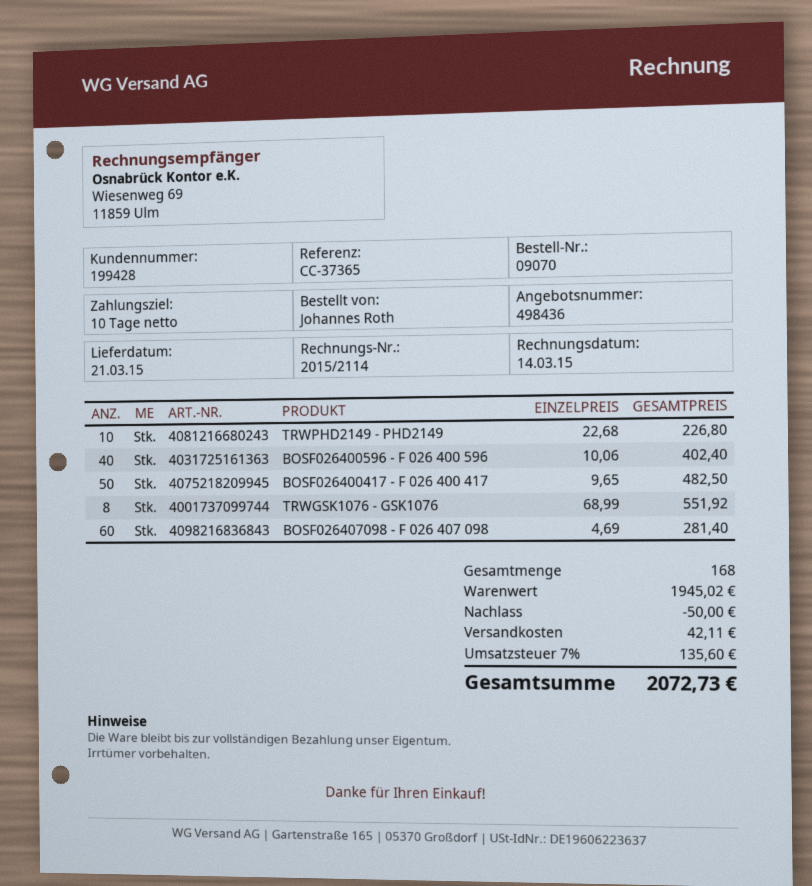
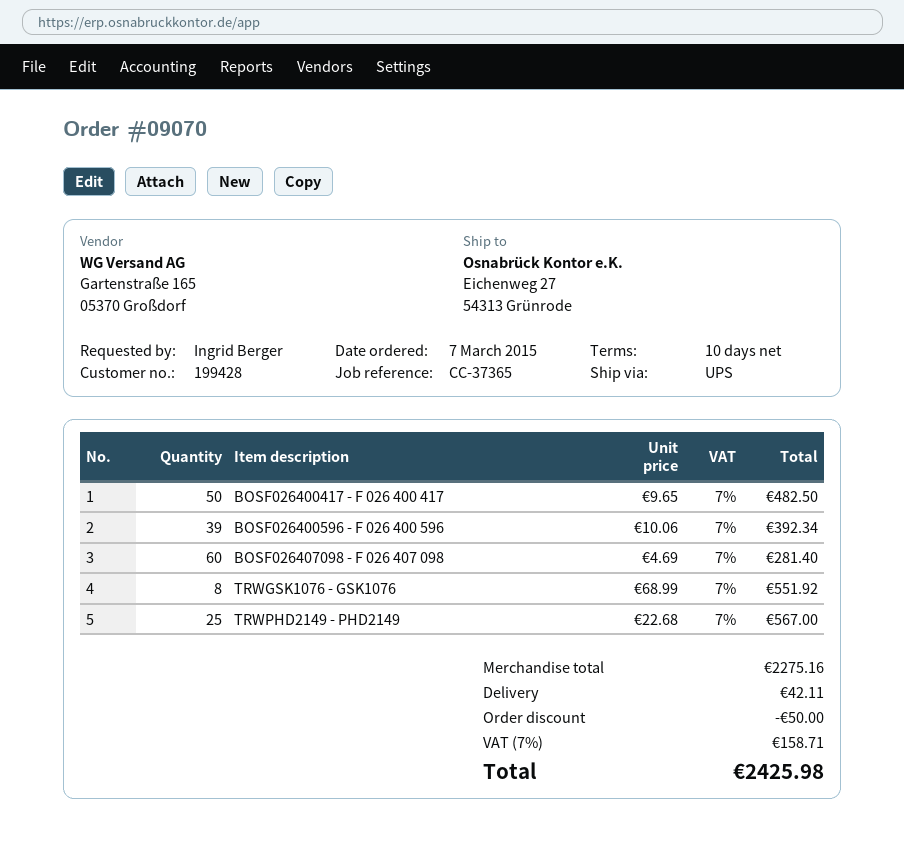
ordered by: Johannes Roth -> Ingrid Berger
TRWPHD2149 - PHD2149: 10 x 22.68 = 226.80 -> 25 x 22.68 = 567.00
BOSF026400596 - F 026 400 596: 40 x 10.06 = 402.40 -> 39 x 10.06 = 392.34
subtotal: 1945.02 -> 2275.16
tax: 7% = 135.60 -> 7% = 158.71
total: 2072.73 -> 2425.98

